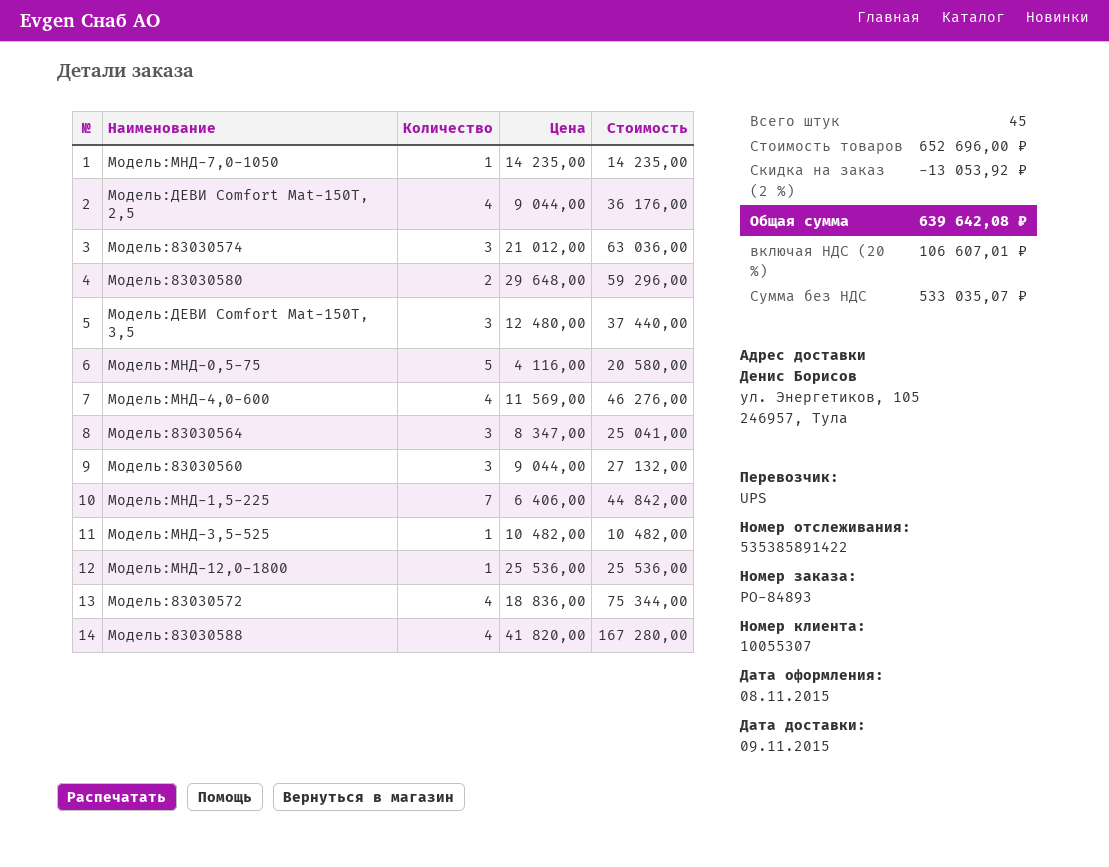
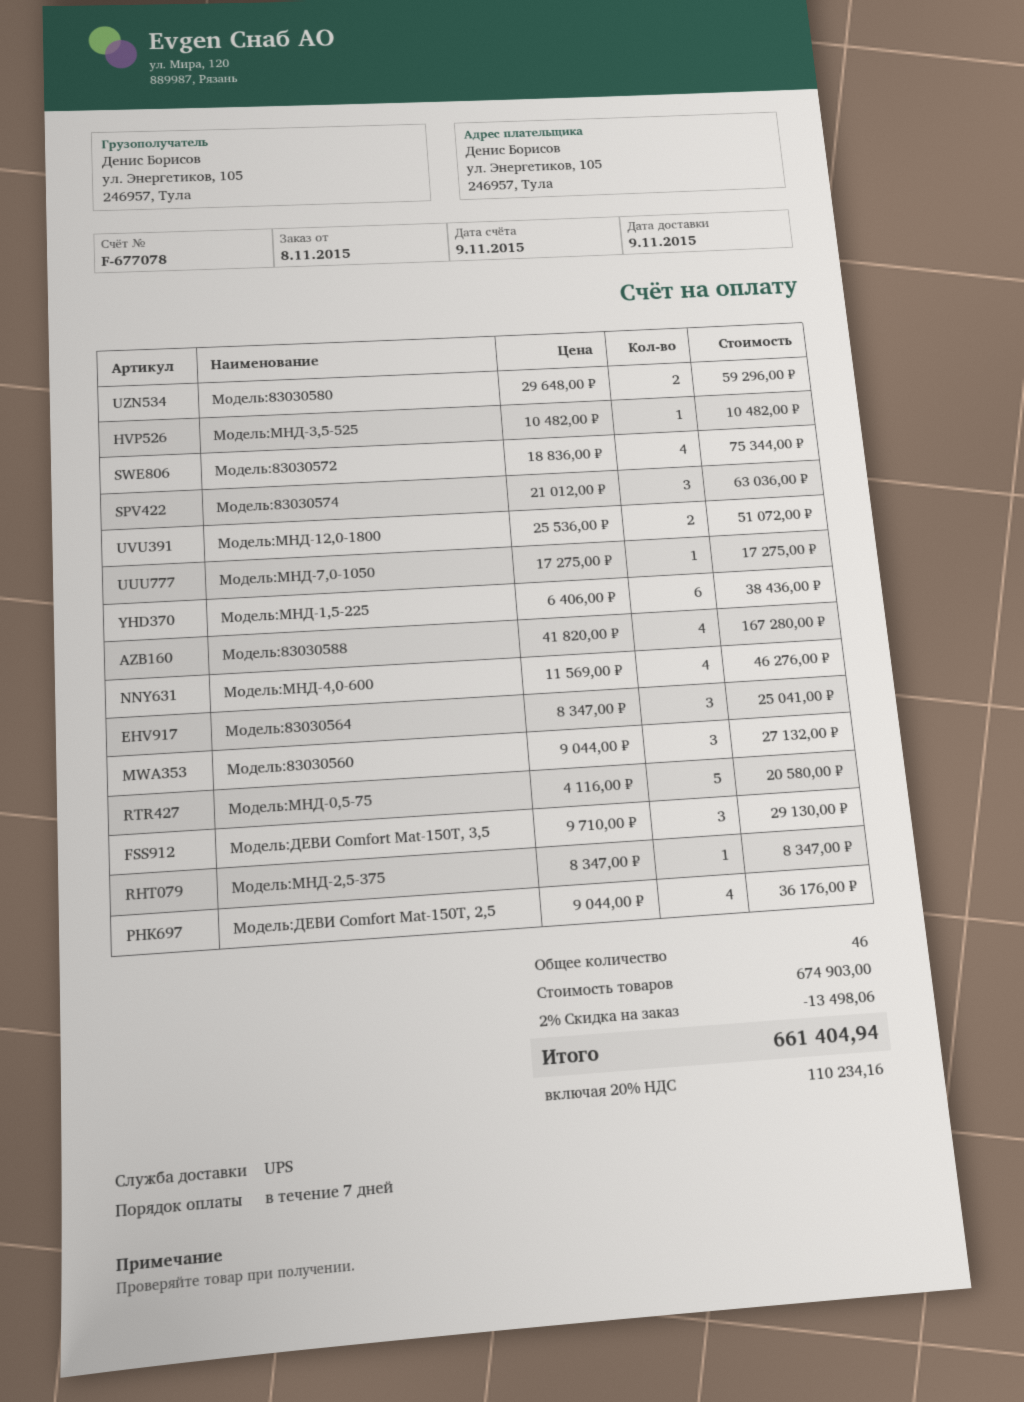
Модель:МНД-7,0-1050: 1 x 14235.00 = 14235.00 -> 1 x 17275.00 = 17275.00
Модель:ДЕВИ Comfort Mat-150T, 3,5: 3 x 12480.00 = 37440.00 -> 3 x 9710.00 = 29130.00
Модель:МНД-1,5-225: 7 x 6406.00 = 44842.00 -> 6 x 6406.00 = 38436.00
Модель:МНД-12,0-1800: 1 x 25536.00 = 25536.00 -> 2 x 25536.00 = 51072.00
Модель:МНД-2,5-375: none -> 1 x 8347.00 = 8347.00
total quantity: 45 -> 46
subtotal: 652696.00 -> 674903.00
discount: 2% = 13053.92 -> 2% = 13498.06
tax: 20% = 106607.01 -> 20% = 110234.16
total: 639642.08 -> 661404.94

